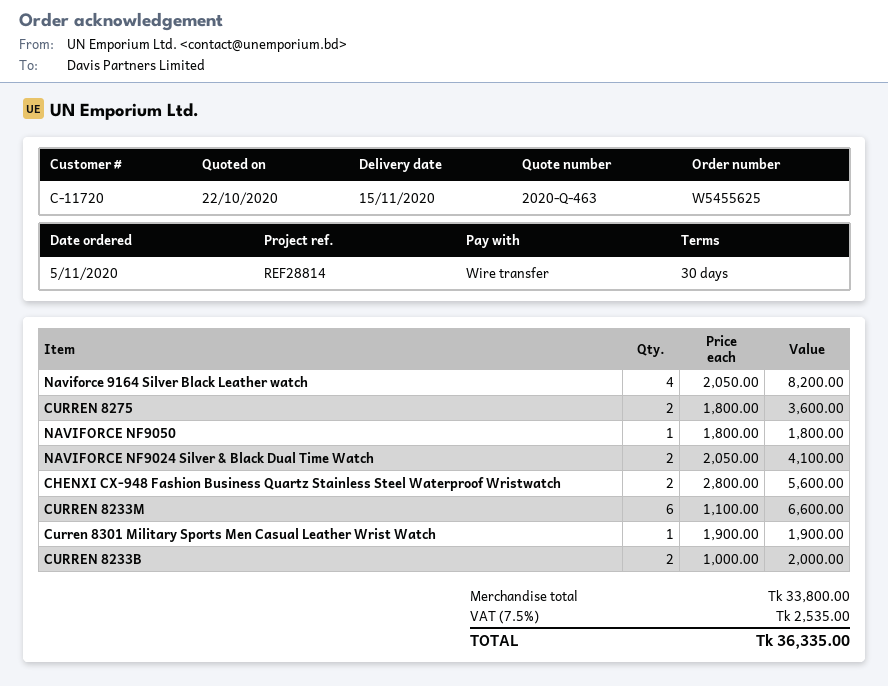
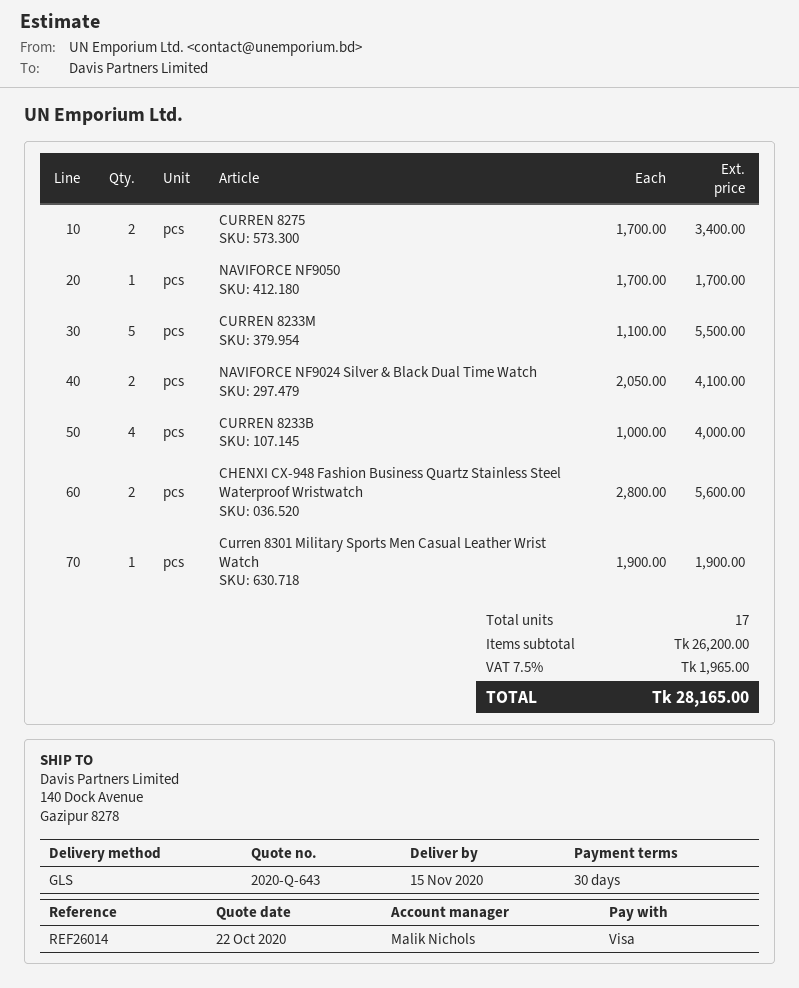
quote number: 2020-Q-463 -> 2020-Q-643
reference: REF28814 -> REF26014
payment method: bank transfer -> Visa
Naviforce 9164 Silver Black Leather watch: 4 x 2050.00 = 8200.00 -> none
CURREN 8275: 2 x 1800.00 = 3600.00 -> 2 x 1700.00 = 3400.00
NAVIFORCE NF9050: 1 x 1800.00 = 1800.00 -> 1 x 1700.00 = 1700.00
CURREN 8233M: 6 x 1100.00 = 6600.00 -> 5 x 1100.00 = 5500.00
CURREN 8233B: 2 x 1000.00 = 2000.00 -> 4 x 1000.00 = 4000.00
subtotal: 33800.00 -> 26200.00
tax: 7.5% = 2535.00 -> 7.5% = 1965.00
total: 36335.00 -> 28165.00

